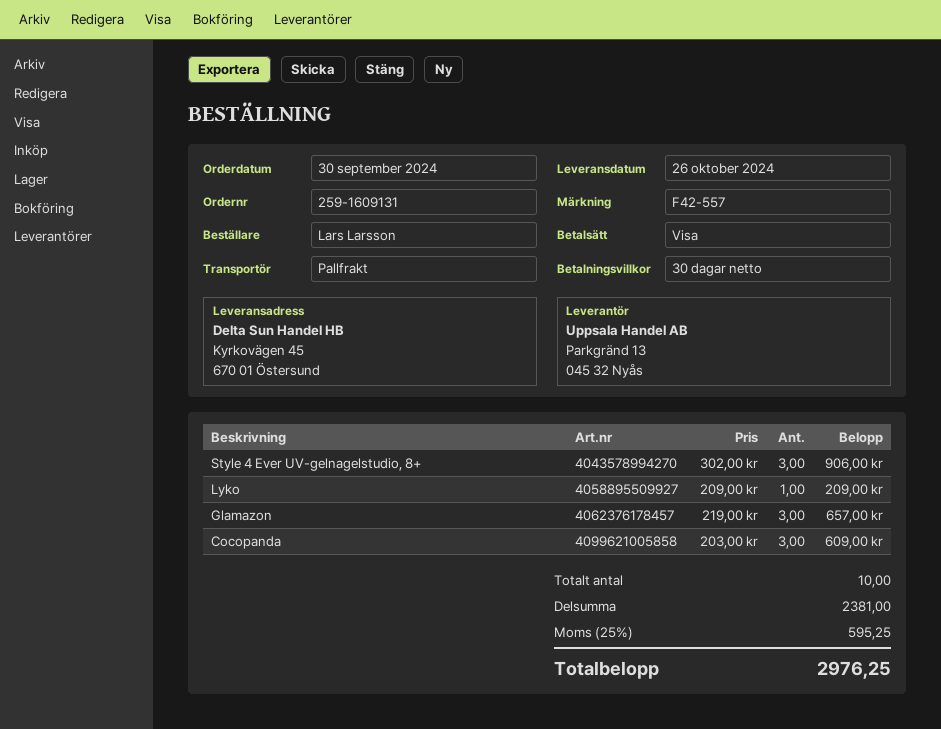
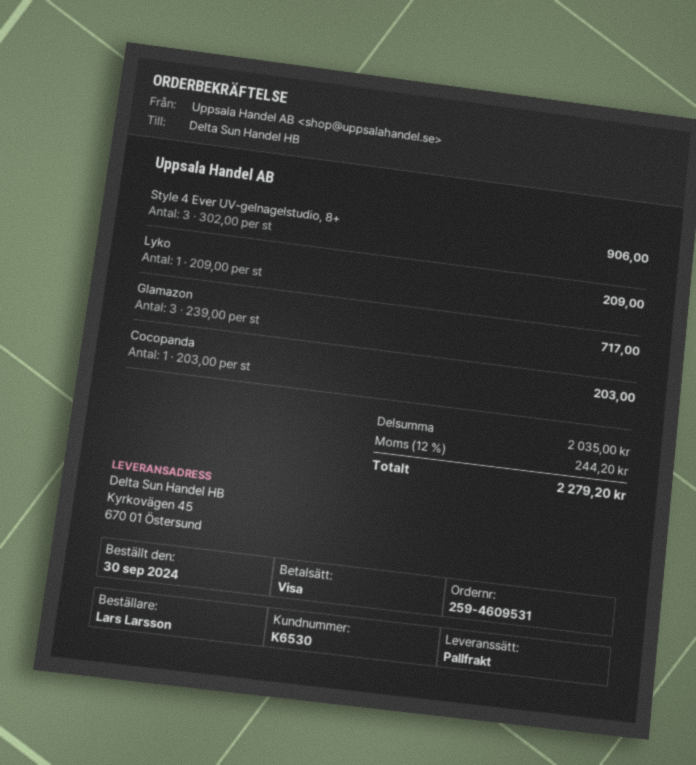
order number: 259-1609131 -> 259-4609531
Glamazon: 3 x 219.00 = 657.00 -> 3 x 239.00 = 717.00
Cocopanda: 3 x 203.00 = 609.00 -> 1 x 203.00 = 203.00
subtotal: 2381.00 -> 2035.00
tax: 25% = 595.25 -> 12% = 244.20
total: 2976.25 -> 2279.20

